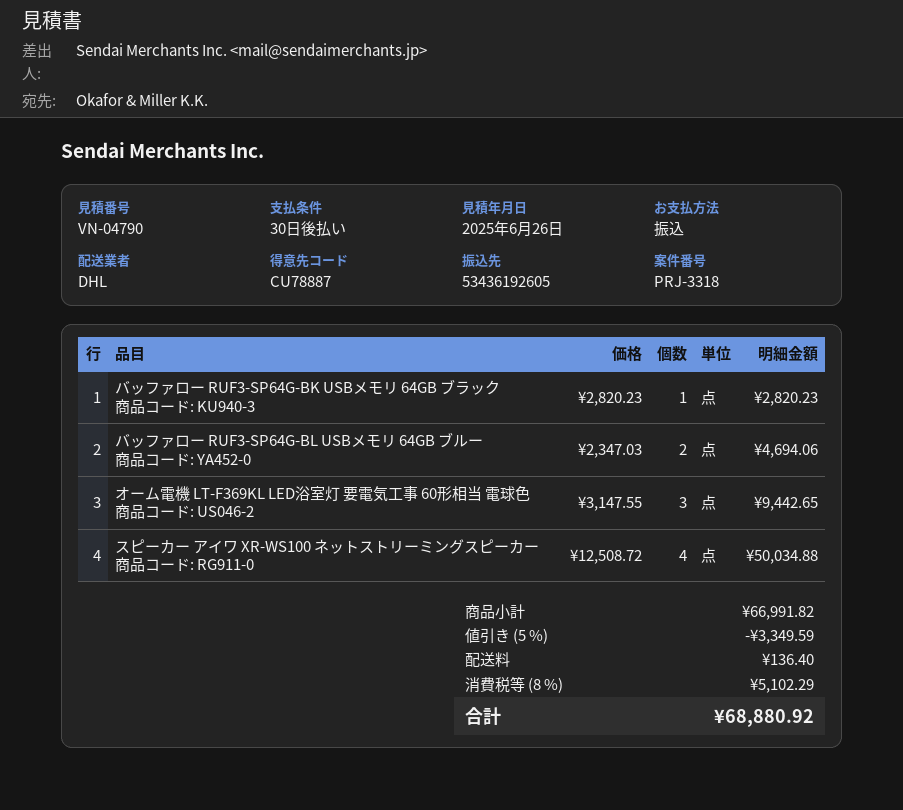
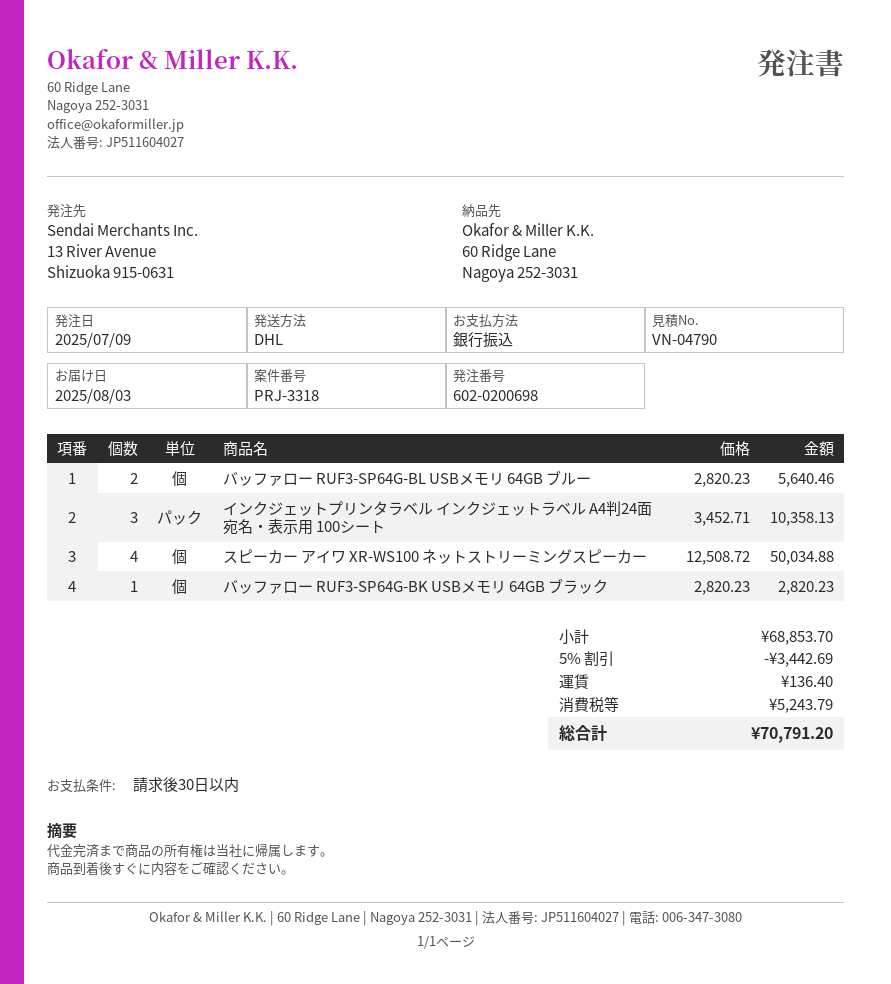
バッファロー RUF3-SP64G-BL USBメモリ 64GB ブルー: 2 x 2347.03 = 4694.06 -> 2 x 2820.23 = 5640.46
オーム電機 LT-F369KL LED浴室灯 要電気工事 60形相当 電球色: 3 x 3147.55 = 9442.65 -> none
インクジェットプリンタラベル インクジェットラベル A4判24面宛名・表示用 100シート: none -> 3 x 3452.71 = 10358.13
subtotal: 66991.82 -> 68853.70
discount: 5% = 3349.59 -> 5% = 3442.69
tax: 5102.29 -> 5243.79
total: 68880.92 -> 70791.20

